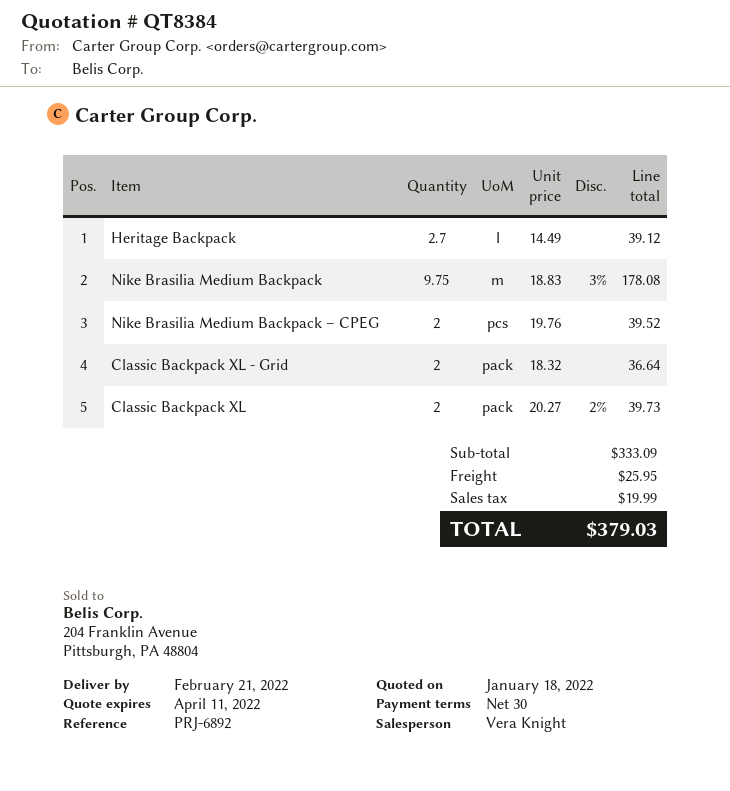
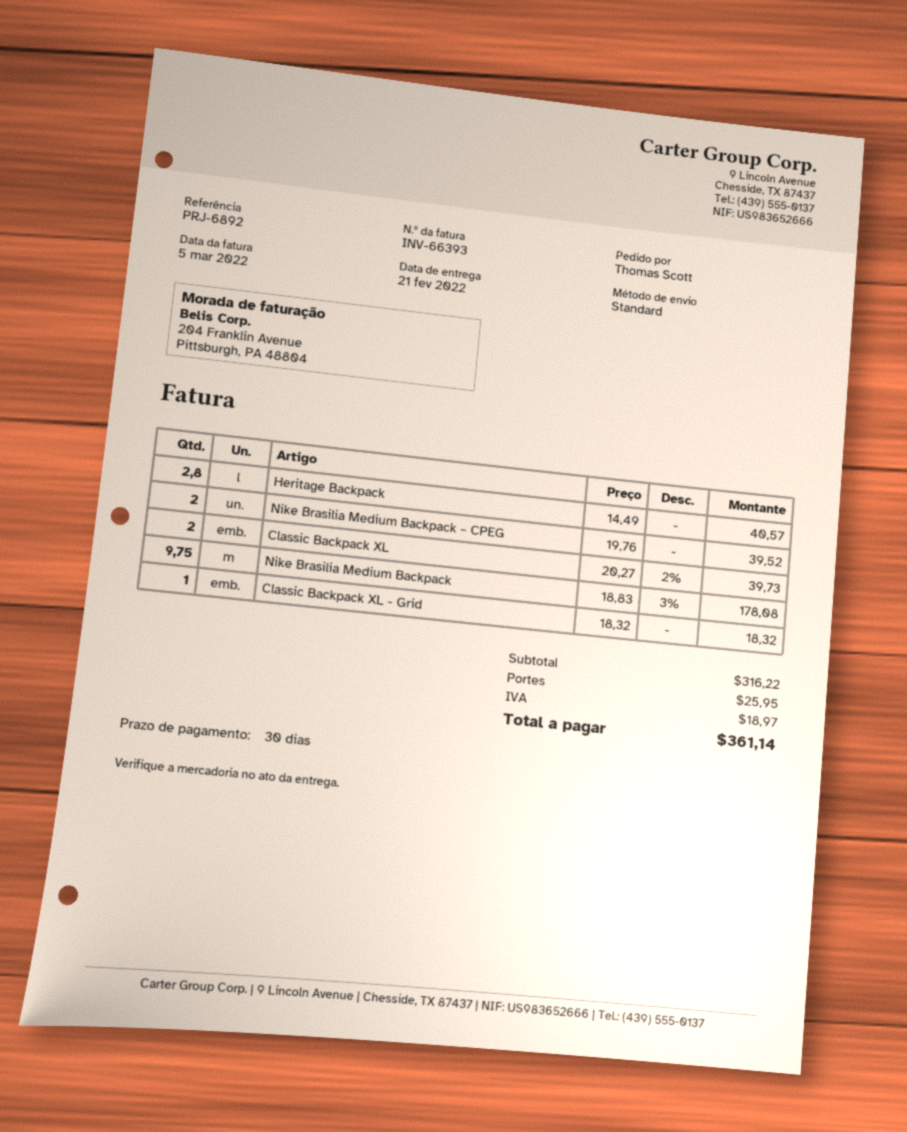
Heritage Backpack: 2.7 x 14.49 = 39.12 -> 2.8 x 14.49 = 40.57
Classic Backpack XL - Grid: 2 x 18.32 = 36.64 -> 1 x 18.32 = 18.32
subtotal: 333.09 -> 316.22
tax: 19.99 -> 18.97
total: 379.03 -> 361.14

